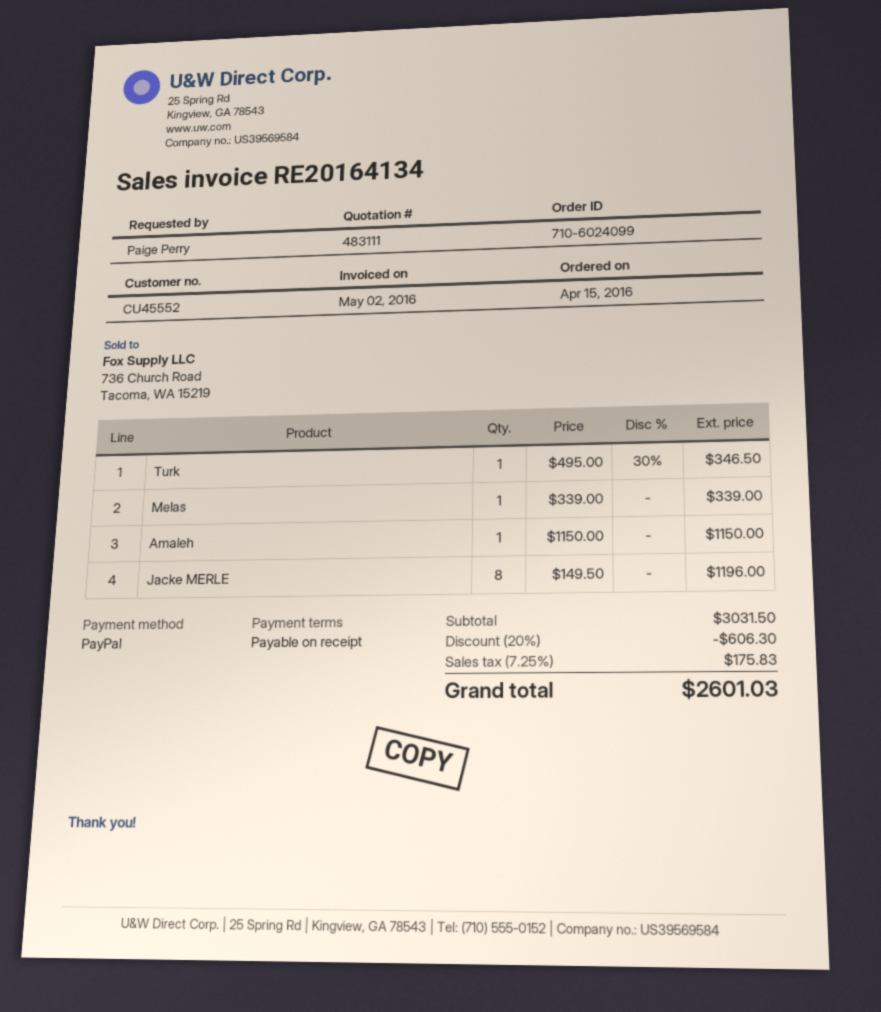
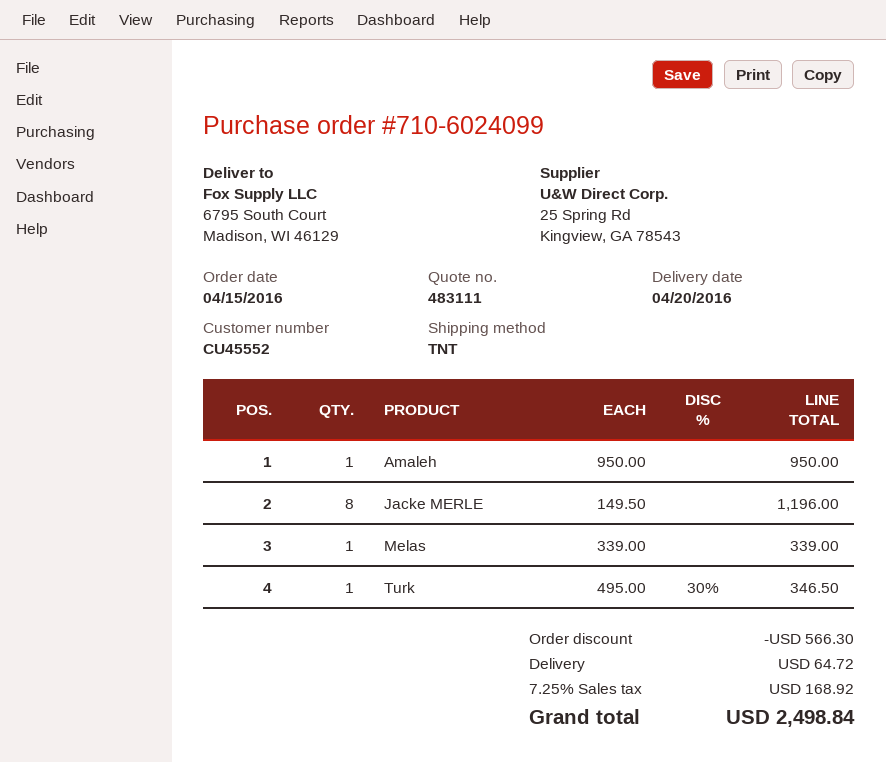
Amaleh: 1 x 1150.00 = 1150.00 -> 1 x 950.00 = 950.00
discount: 606.30 -> 566.30
shipping: none -> 64.72
tax: 7.25% = 175.83 -> 7.25% = 168.92
total: 2601.03 -> 2498.84

